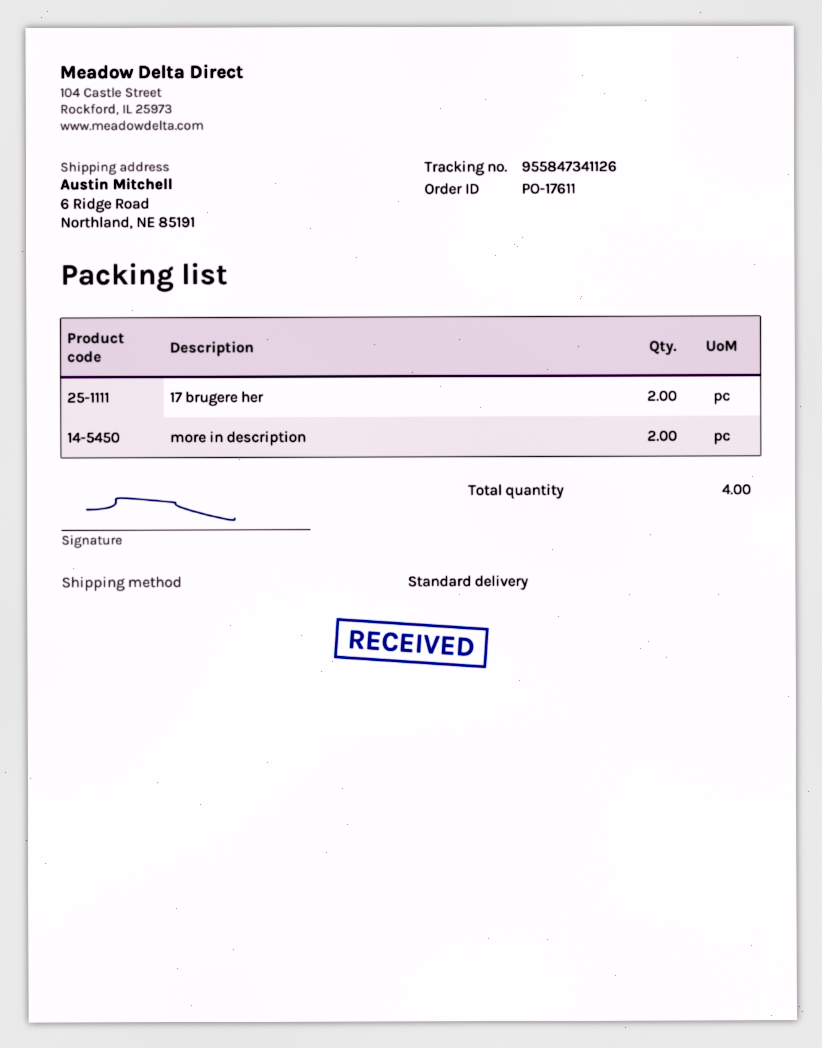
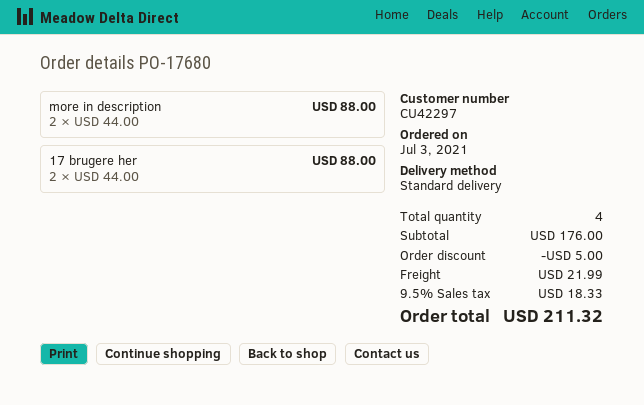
order number: PO-17611 -> PO-17680

